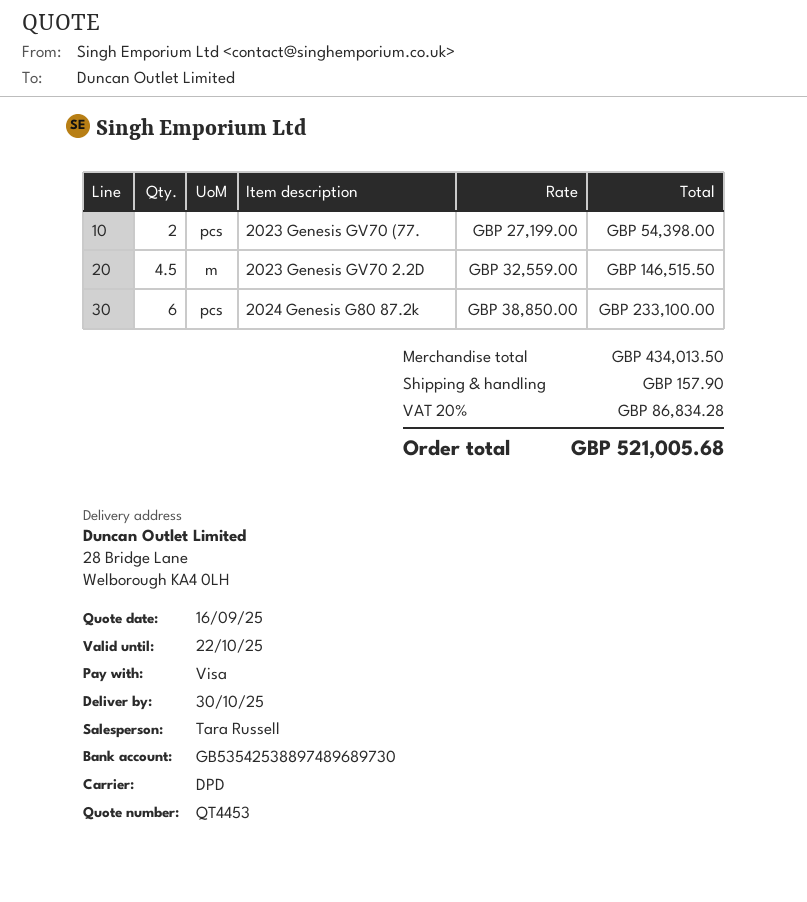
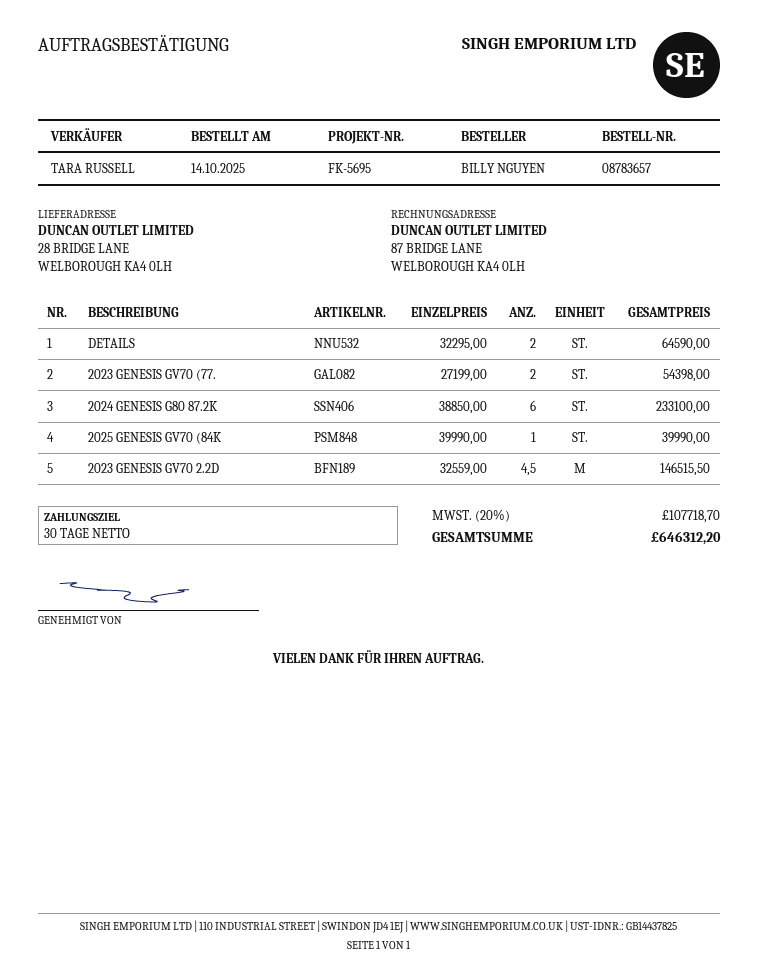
DETAILS: none -> 2 x 32295.00 = 64590.00
2025 GENESIS GV70 (84K: none -> 1 x 39990.00 = 39990.00
shipping: 157.90 -> none
tax: 20% = 86834.28 -> 20% = 107718.70
total: 521005.68 -> 646312.20

